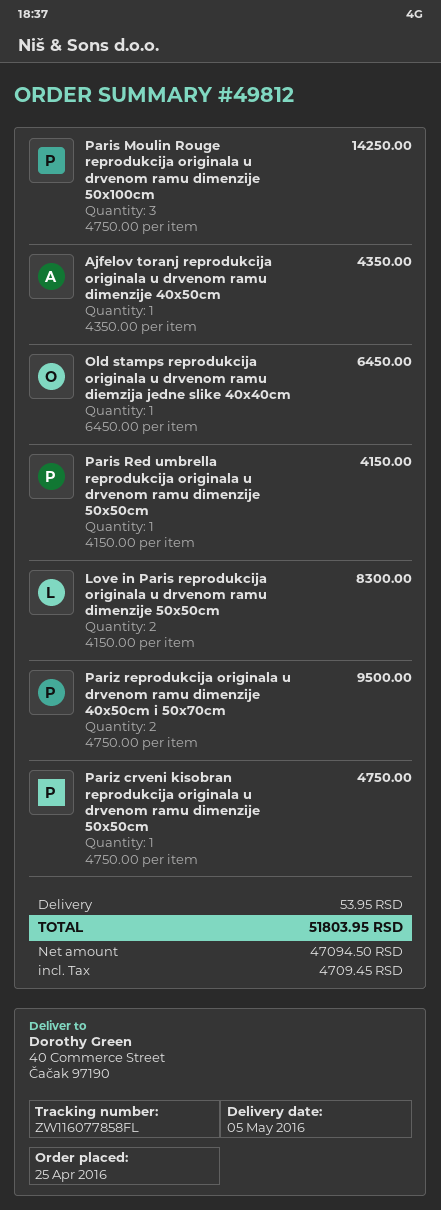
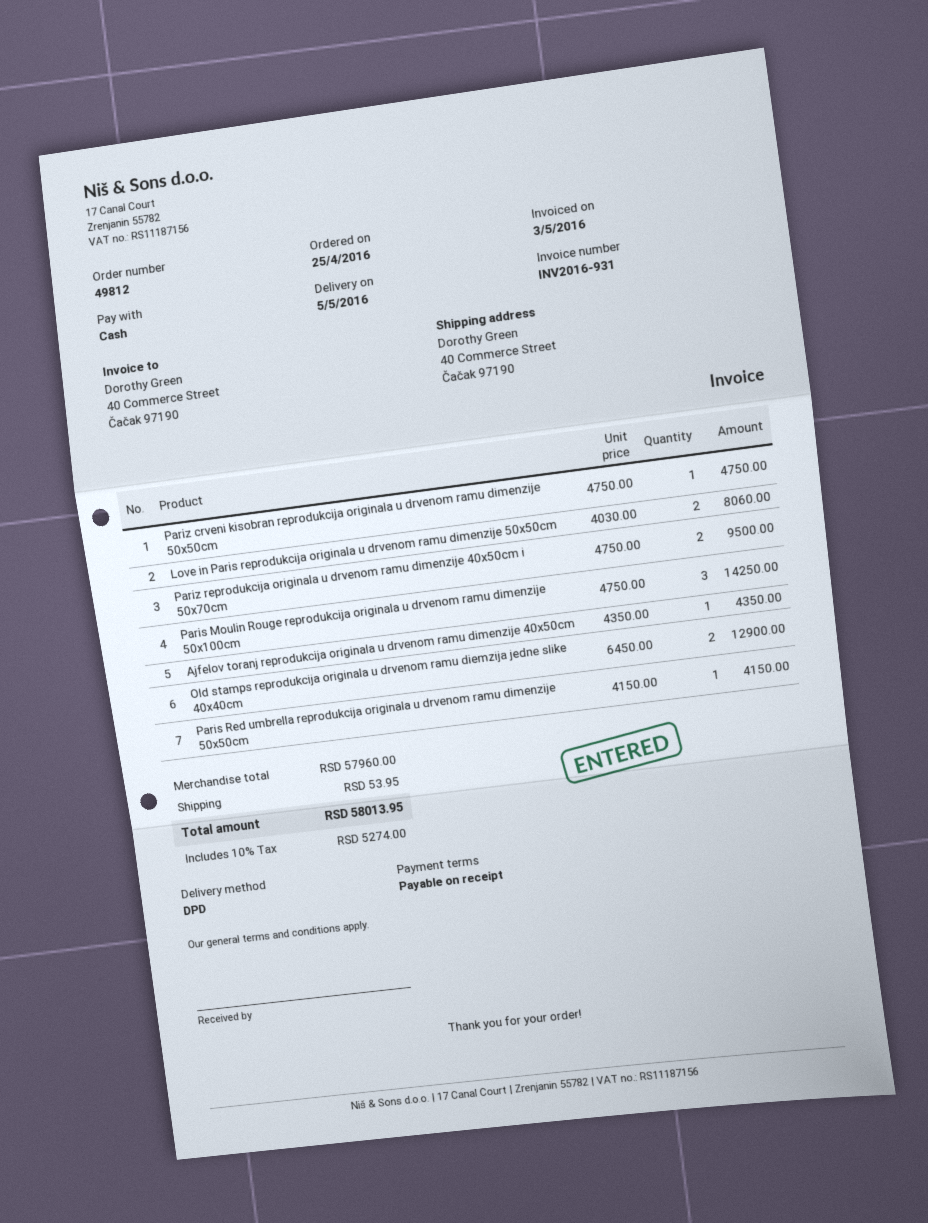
Old stamps reprodukcija originala u drvenom ramu diemzija jedne slike 40x40cm: 1 x 6450.00 = 6450.00 -> 2 x 6450.00 = 12900.00
Love in Paris reprodukcija originala u drvenom ramu dimenzije 50x50cm: 2 x 4150.00 = 8300.00 -> 2 x 4030.00 = 8060.00
tax: 4709.45 -> 5274.00
total: 51803.95 -> 58013.95

